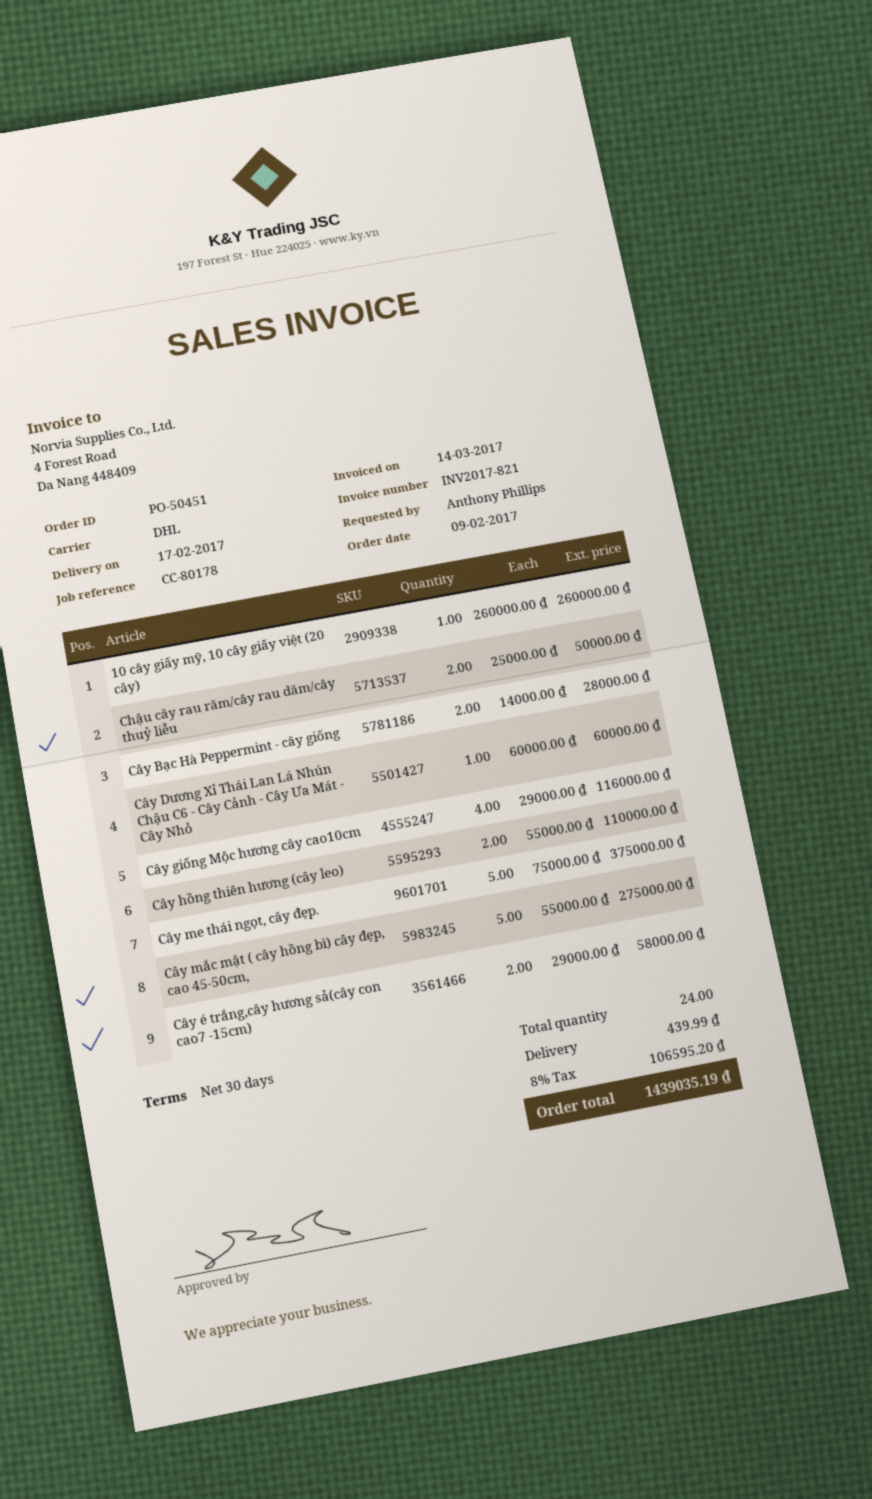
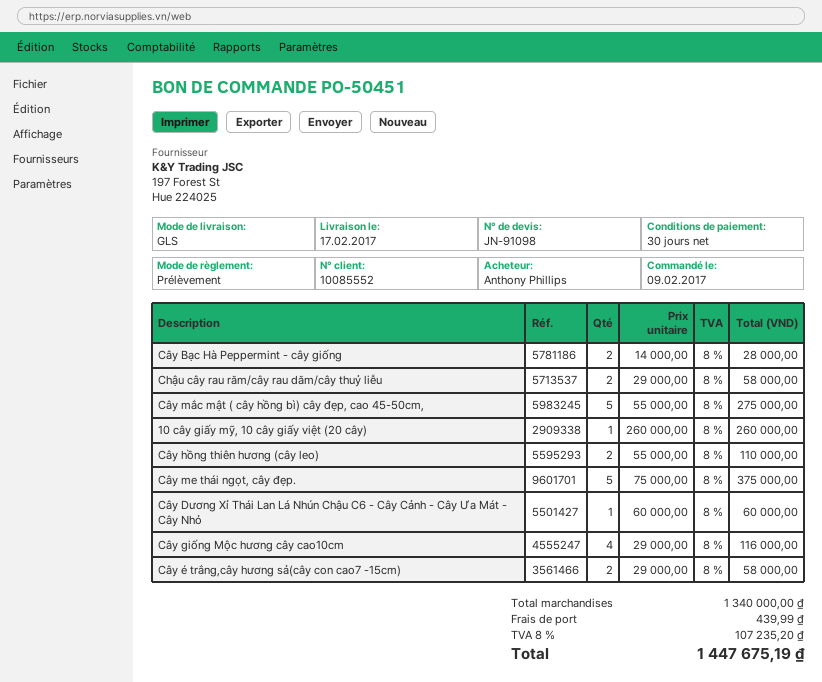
shipping method: DHL -> GLS
Chậu cây rau răm/cây rau dăm/cây thuỷ liễu: 2 x 25000.00 = 50000.00 -> 2 x 29000.00 = 58000.00
tax: 8% = 106595.20 -> 8% = 107235.20
total: 1439035.19 -> 1447675.19

